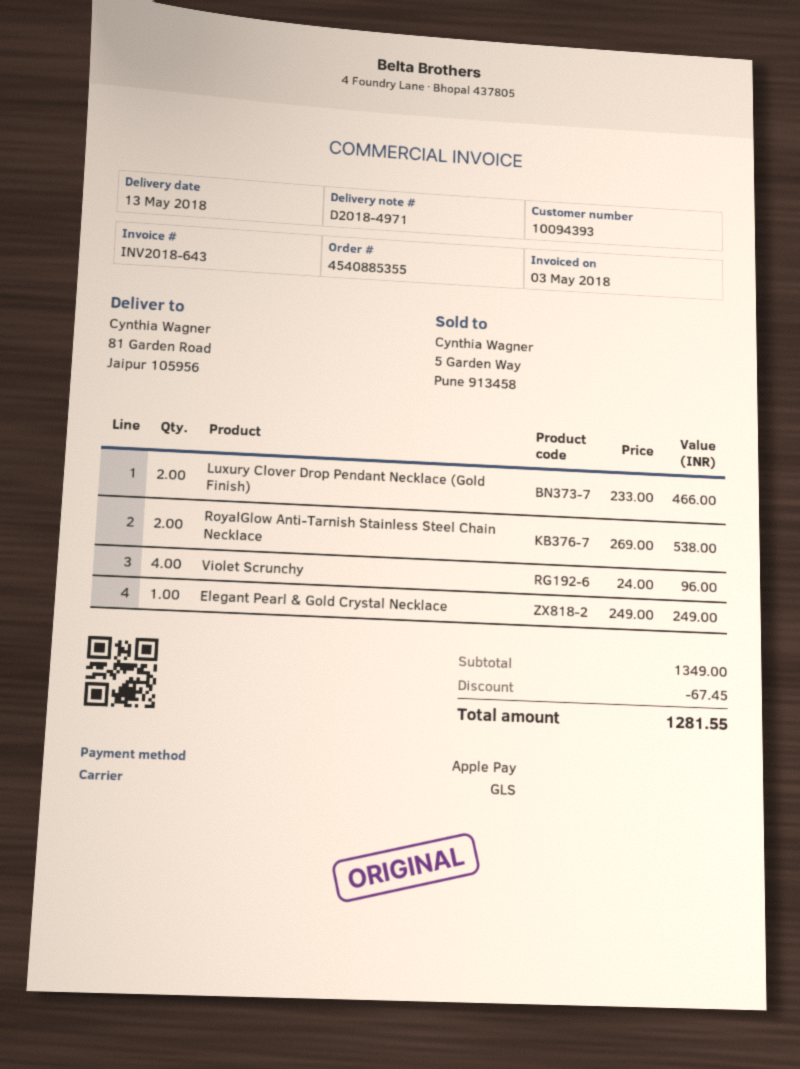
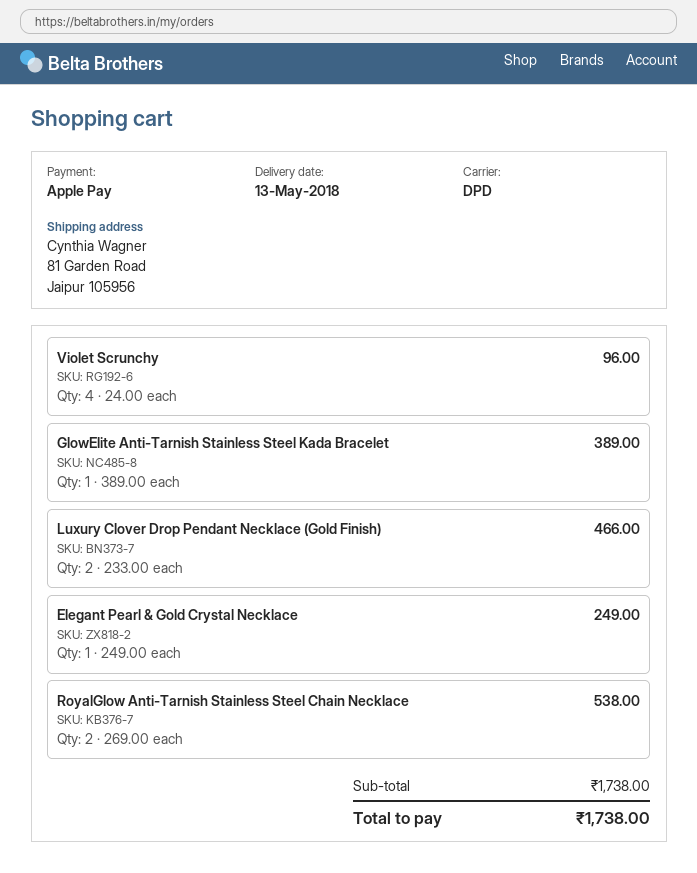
shipping method: GLS -> DPD
GlowElite Anti-Tarnish Stainless Steel Kada Bracelet: none -> 1 x 389.00 = 389.00
subtotal: 1349.00 -> 1738.00
discount: 67.45 -> none
total: 1281.55 -> 1738.00

